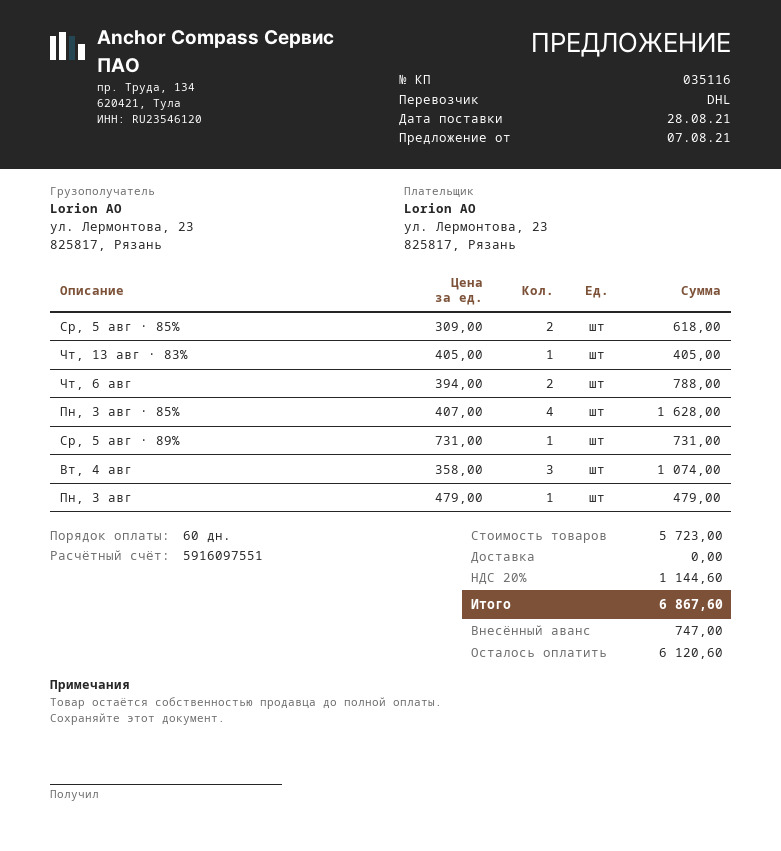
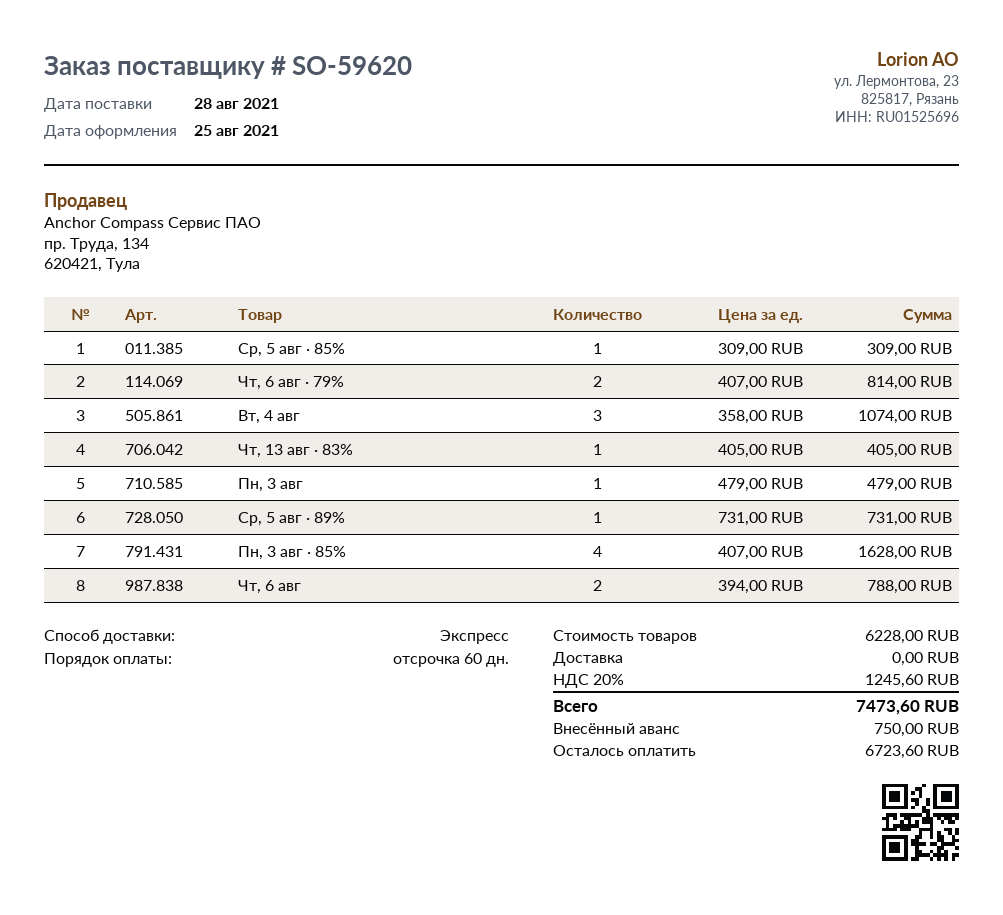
shipping method: DHL -> express
Ср, 5 авг · 85%: 2 x 309.00 = 618.00 -> 1 x 309.00 = 309.00
Чт, 6 авг · 79%: none -> 2 x 407.00 = 814.00
subtotal: 5723.00 -> 6228.00
tax: 20% = 1144.60 -> 20% = 1245.60
total: 6867.60 -> 7473.60
deposit: 747.00 -> 750.00
balance: 6120.60 -> 6723.60

